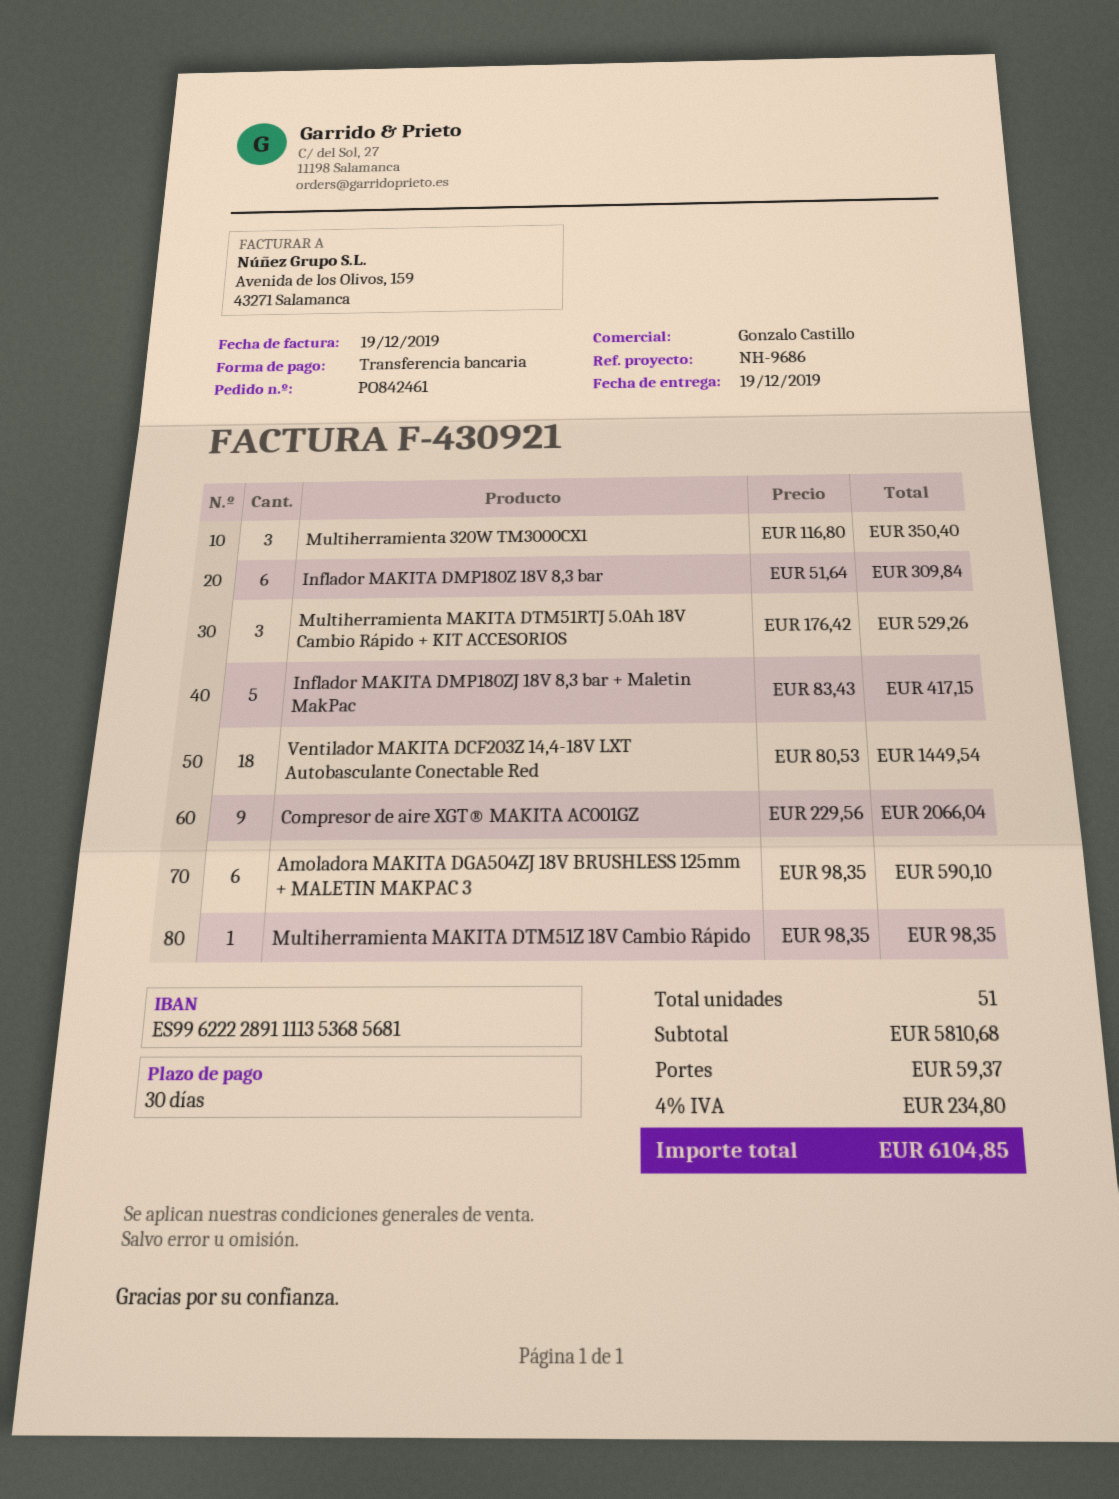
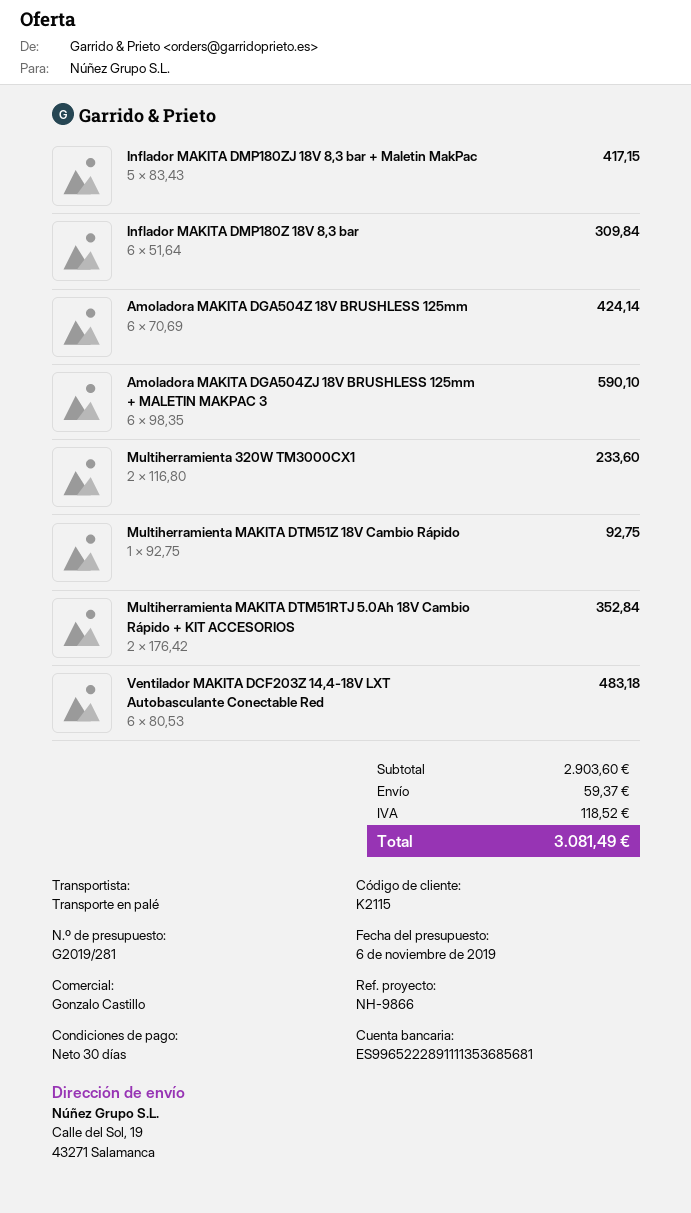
reference: NH-9686 -> NH-9866
bank account: ES9962222891111353685681 -> ES9965222891111353685681
Multiherramienta 320W TM3000CX1: 3 x 116.80 = 350.40 -> 2 x 116.80 = 233.60
Multiherramienta MAKITA DTM51RTJ 5.0Ah 18V Cambio Rápido + KIT ACCESORIOS: 3 x 176.42 = 529.26 -> 2 x 176.42 = 352.84
Ventilador MAKITA DCF203Z 14,4-18V LXT Autobasculante Conectable Red: 18 x 80.53 = 1449.54 -> 6 x 80.53 = 483.18
Compresor de aire XGT® MAKITA AC001GZ: 9 x 229.56 = 2066.04 -> none
Multiherramienta MAKITA DTM51Z 18V Cambio Rápido: 1 x 98.35 = 98.35 -> 1 x 92.75 = 92.75
Amoladora MAKITA DGA504Z 18V BRUSHLESS 125mm: none -> 6 x 70.69 = 424.14
subtotal: 5810.68 -> 2903.60
tax: 234.80 -> 118.52
total: 6104.85 -> 3081.49

